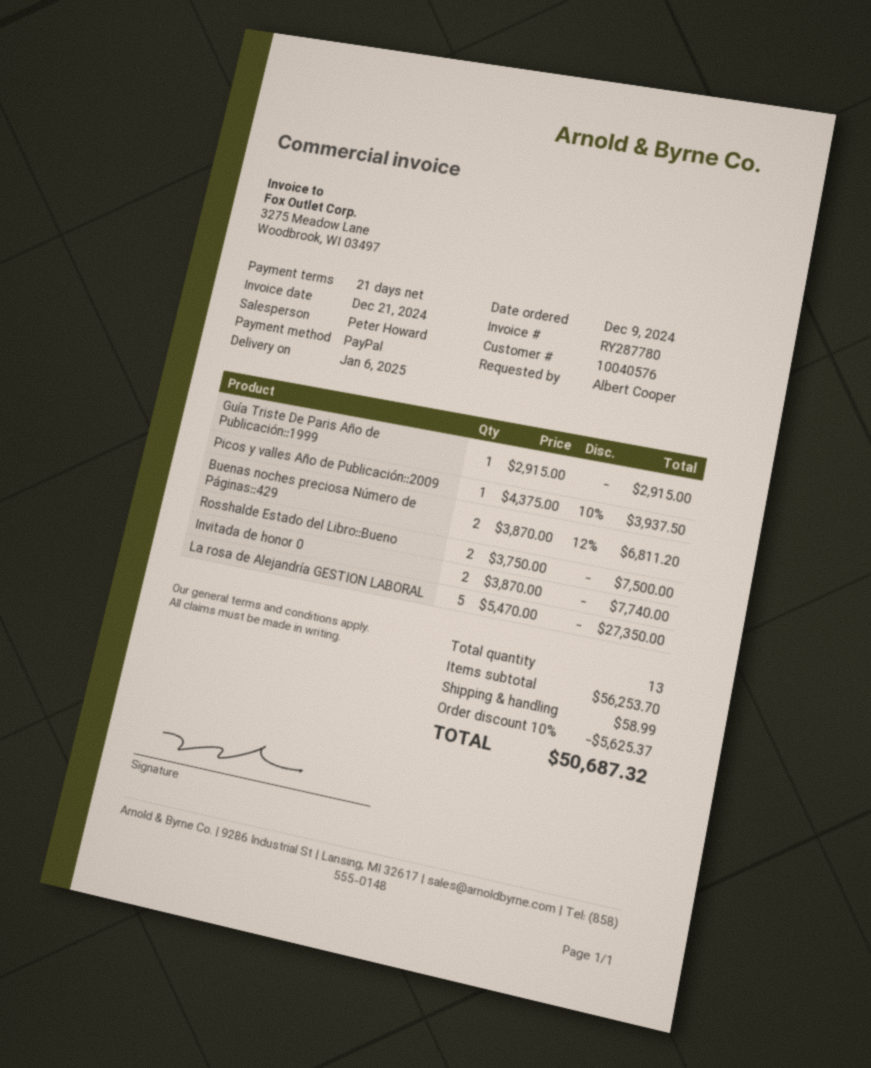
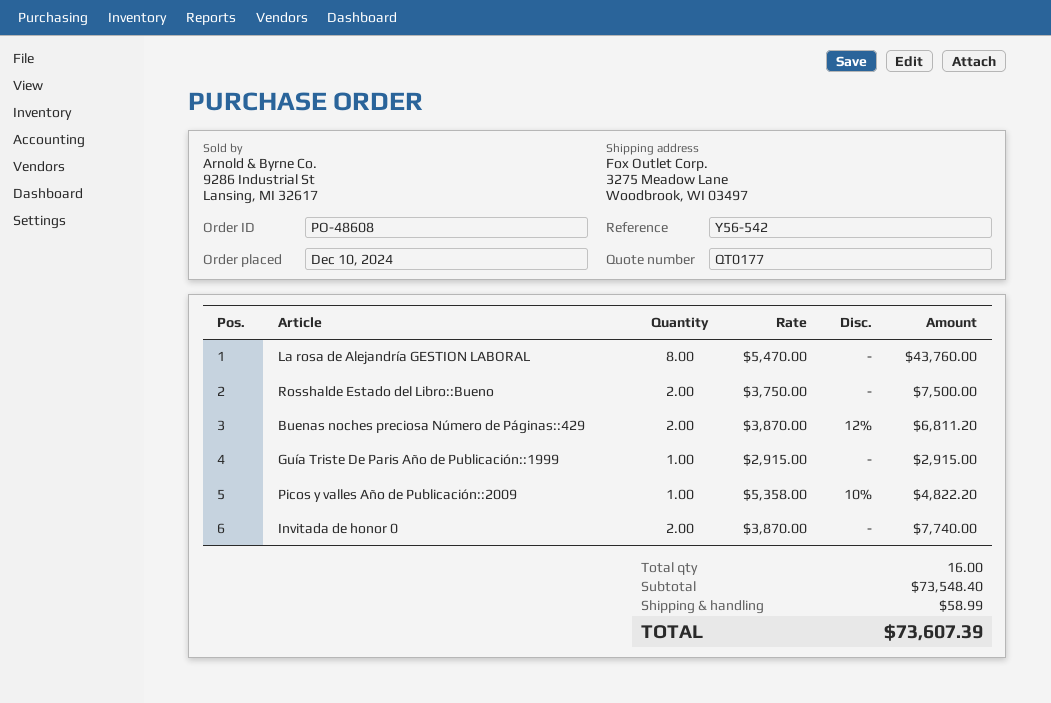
order date: 2024-12-09 -> 2024-12-10
Picos y valles Año de Publicación::2009: 1 x 4375.00 - 10% = 3937.50 -> 1 x 5358.00 - 10% = 4822.20
La rosa de Alejandría GESTION LABORAL: 5 x 5470.00 = 27350.00 -> 8 x 5470.00 = 43760.00
total quantity: 13 -> 16
subtotal: 56253.70 -> 73548.40
discount: 10% = 5625.37 -> none
total: 50687.32 -> 73607.39

